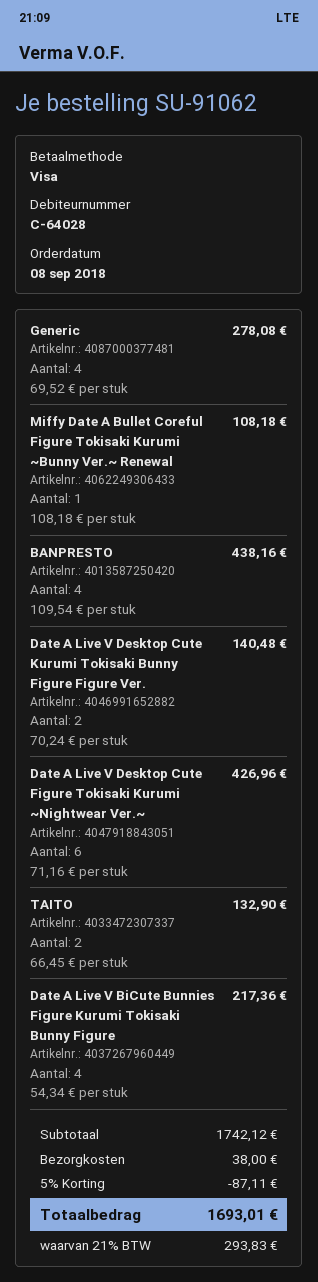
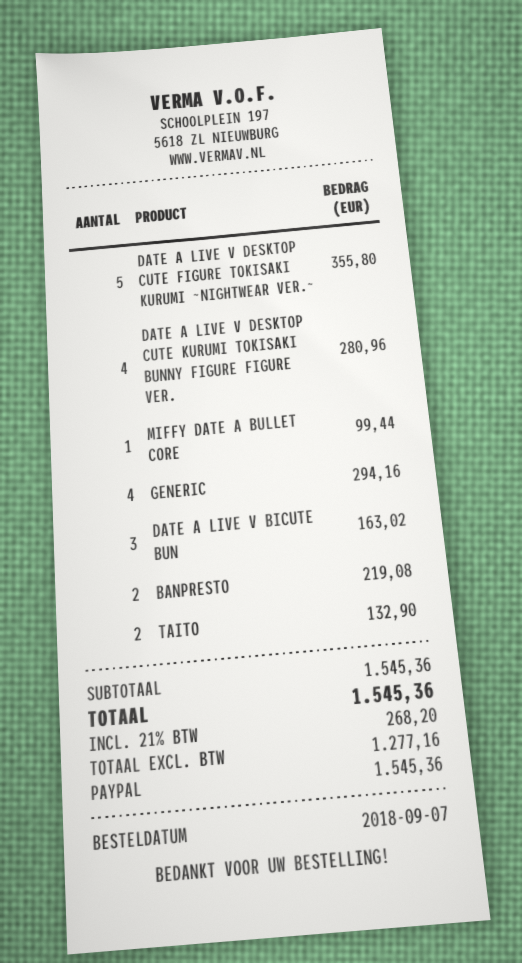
order date: 2018-09-08 -> 2018-09-07
payment method: Visa -> PayPal
Generic: 4 for 278.08 -> 4 for 294.16
Miffy Date A Bullet Coreful Figure Tokisaki Kurumi ~Bunny Ver.~ Renewal: 1 for 108.18 -> 1 for 99.44
BANPRESTO: 4 for 438.16 -> 2 for 219.08
Date A Live V Desktop Cute Kurumi Tokisaki Bunny Figure Figure Ver.: 2 for 140.48 -> 4 for 280.96
Date A Live V Desktop Cute Figure Tokisaki Kurumi ~Nightwear Ver.~: 6 for 426.96 -> 5 for 355.80
Date A Live V BiCute Bunnies Figure Kurumi Tokisaki Bunny Figure: 4 for 217.36 -> 3 for 163.02
subtotal: 1742.12 -> 1545.36
discount: 5% = 87.11 -> none
shipping: 38.00 -> none
tax: 21% = 293.83 -> 21% = 268.20
total: 1693.01 -> 1545.36

